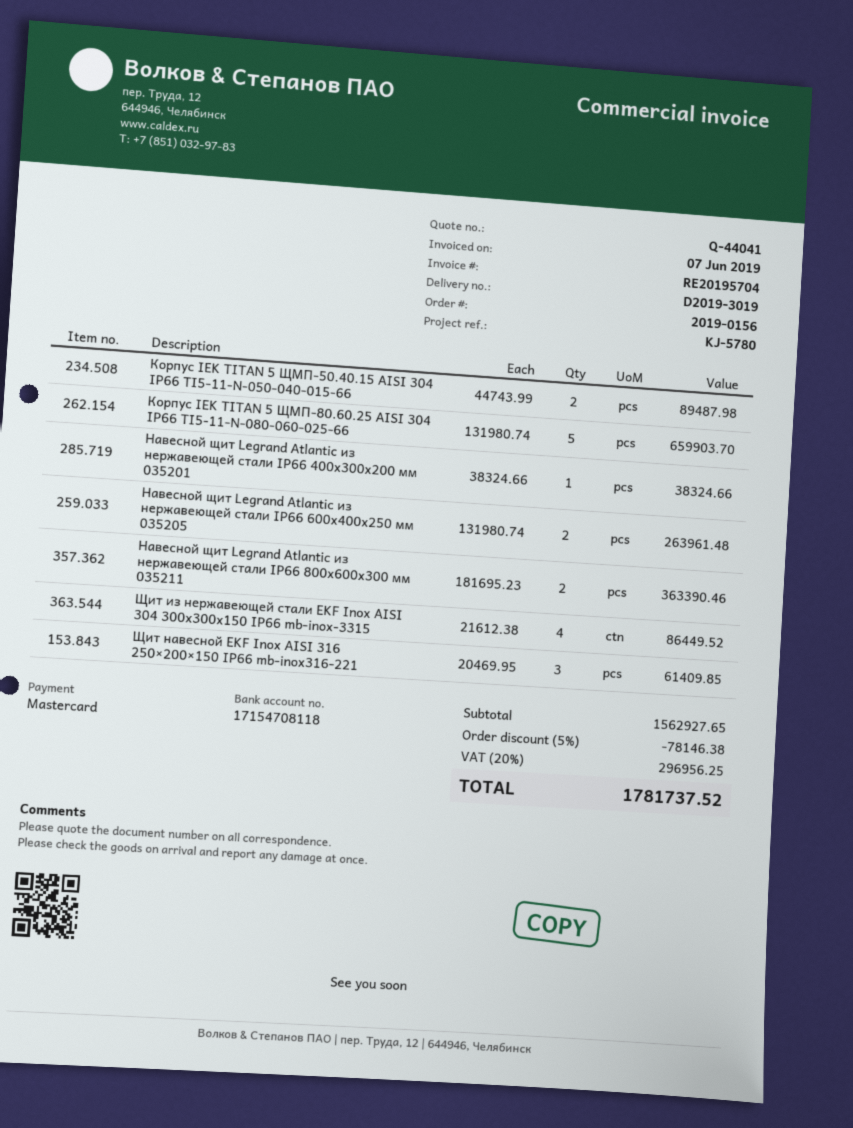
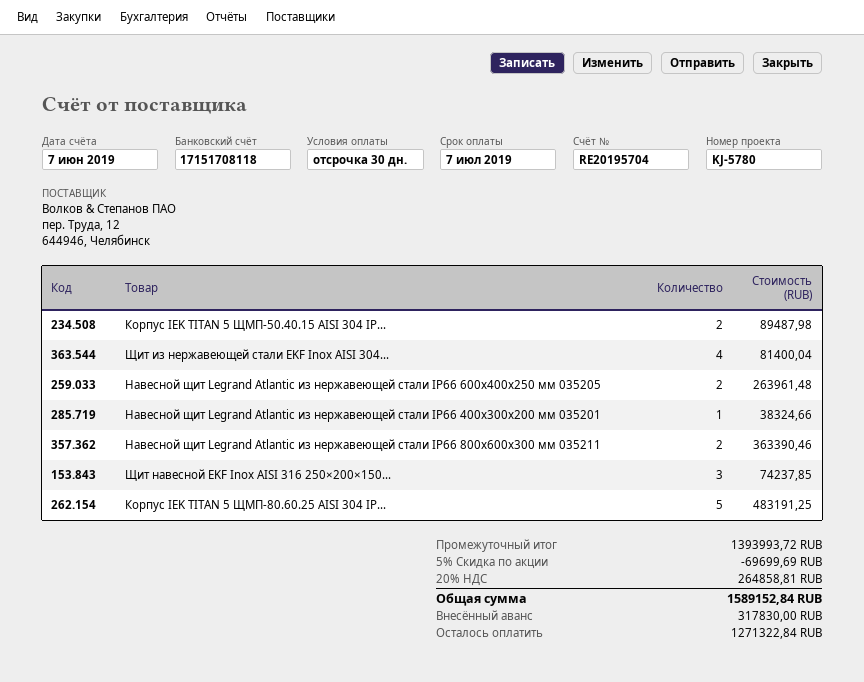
bank account: 17154708118 -> 17151708118
Корпус IEK TITAN 5 ЩМП-80.60.25 AISI 304 IP66 TI5-11-N-080-060-025-66: 5 for 659903.70 -> 5 for 483191.25
Щит из нержавеющей стали EKF Inox AISI 304 300х300х150 IP66 mb-inox-3315: 4 for 86449.52 -> 4 for 81400.04
Щит навесной EKF Inox AISI 316 250×200×150 IP66 mb-inox316-221: 3 for 61409.85 -> 3 for 74237.85
subtotal: 1562927.65 -> 1393993.72
discount: 5% = 78146.38 -> 5% = 69699.69
tax: 20% = 296956.25 -> 20% = 264858.81
total: 1781737.52 -> 1589152.84

